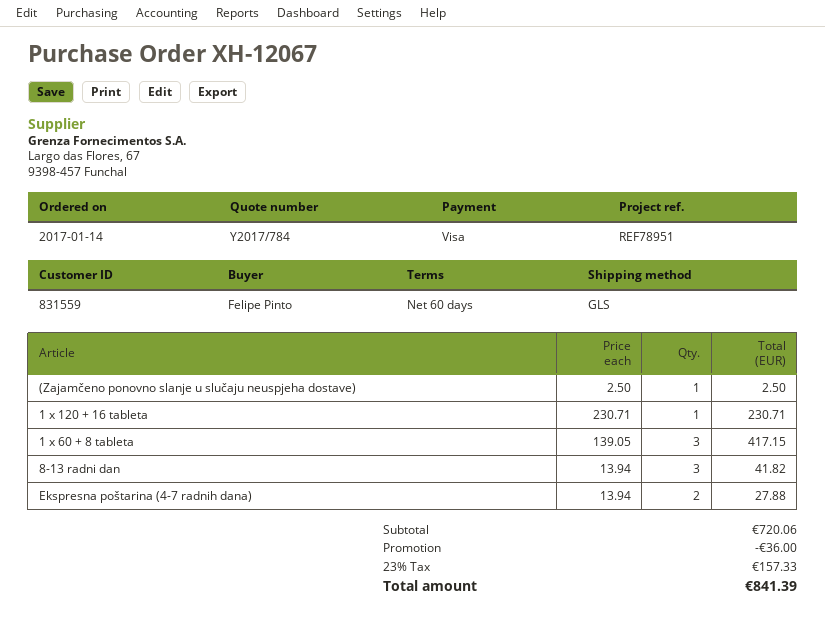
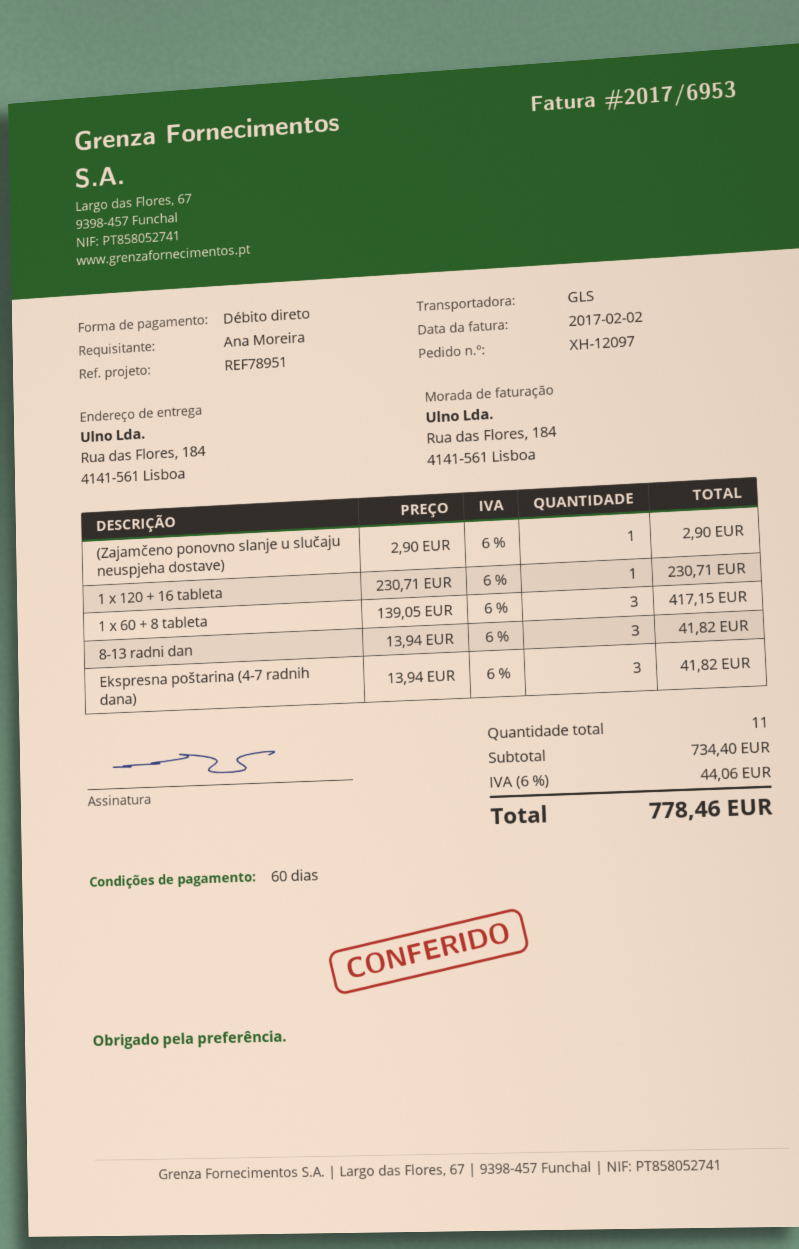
order number: XH-12067 -> XH-12097
ordered by: Felipe Pinto -> Ana Moreira
payment method: Visa -> direct debit
(Zajamčeno ponovno slanje u slučaju neuspjeha dostave): 1 x 2.50 = 2.50 -> 1 x 2.90 = 2.90
Ekspresna poštarina (4-7 radnih dana): 2 x 13.94 = 27.88 -> 3 x 13.94 = 41.82
subtotal: 720.06 -> 734.40
discount: 36.00 -> none
tax: 23% = 157.33 -> 6% = 44.06
total: 841.39 -> 778.46

